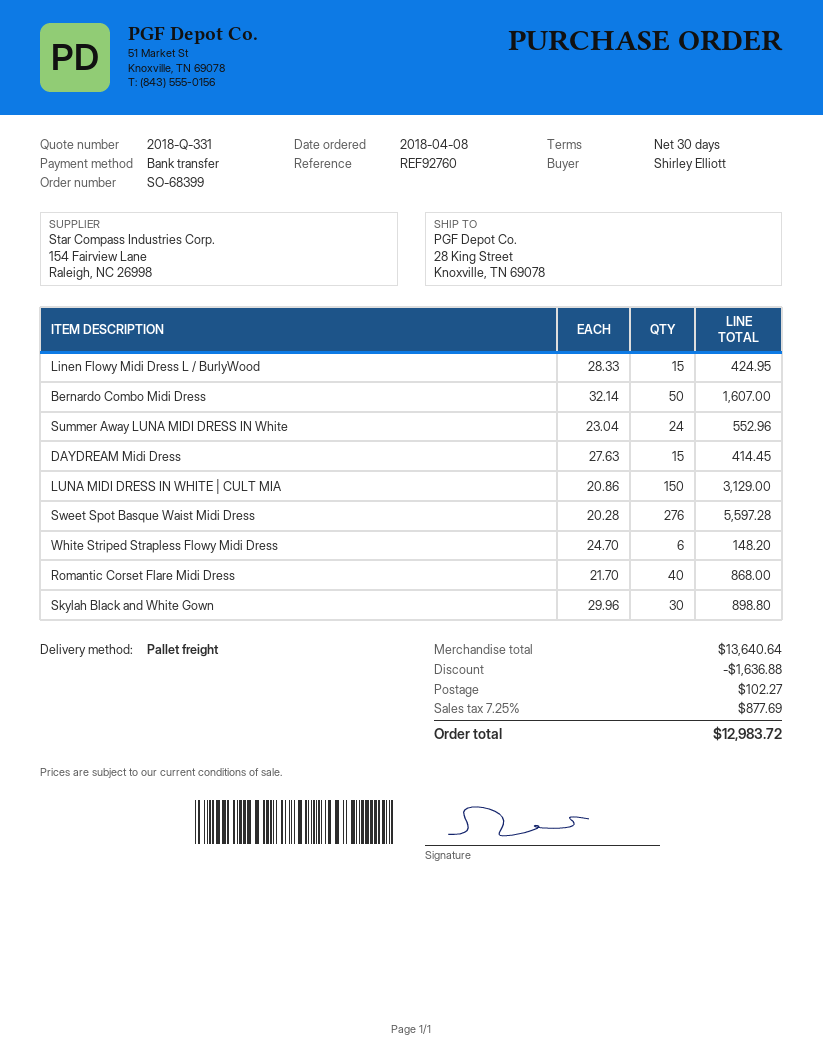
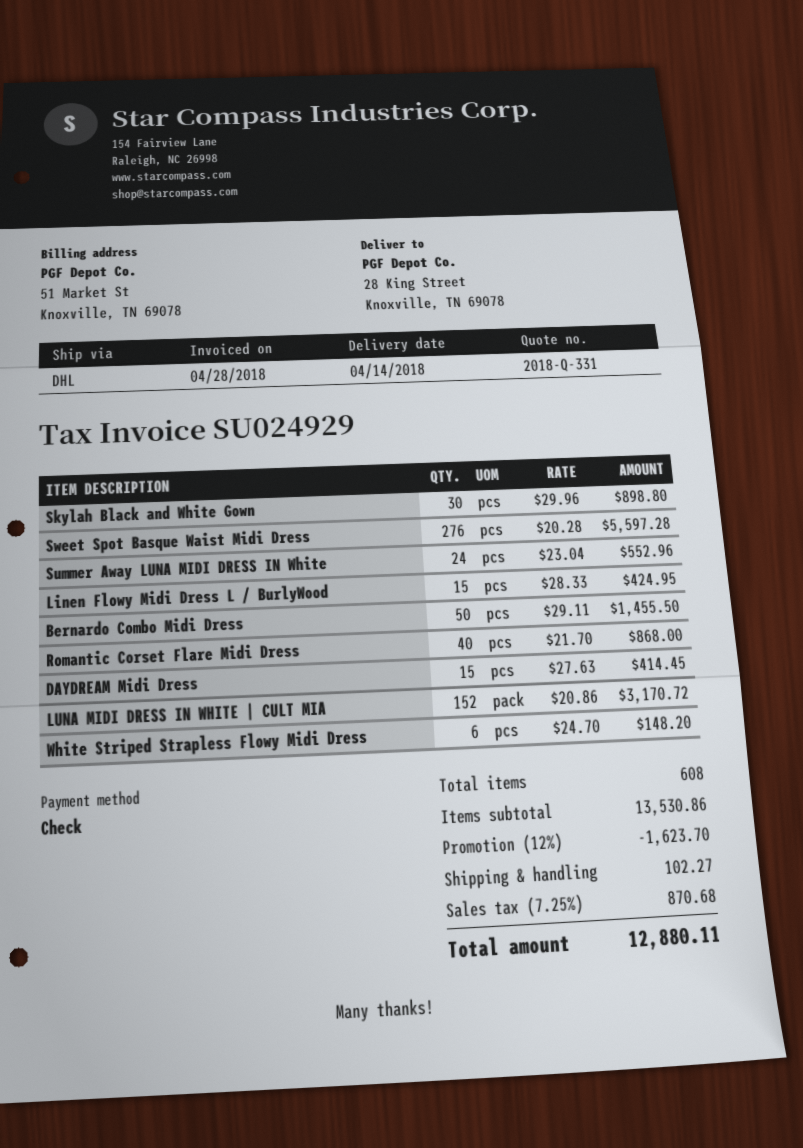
payment method: bank transfer -> cheque
shipping method: pallet freight -> DHL
Bernardo Combo Midi Dress: 50 x 32.14 = 1607.00 -> 50 x 29.11 = 1455.50
LUNA MIDI DRESS IN WHITE | CULT MIA: 150 x 20.86 = 3129.00 -> 152 x 20.86 = 3170.72
subtotal: 13640.64 -> 13530.86
discount: 1636.88 -> 1623.70
tax: 7.25% = 877.69 -> 7.25% = 870.68
total: 12983.72 -> 12880.11

